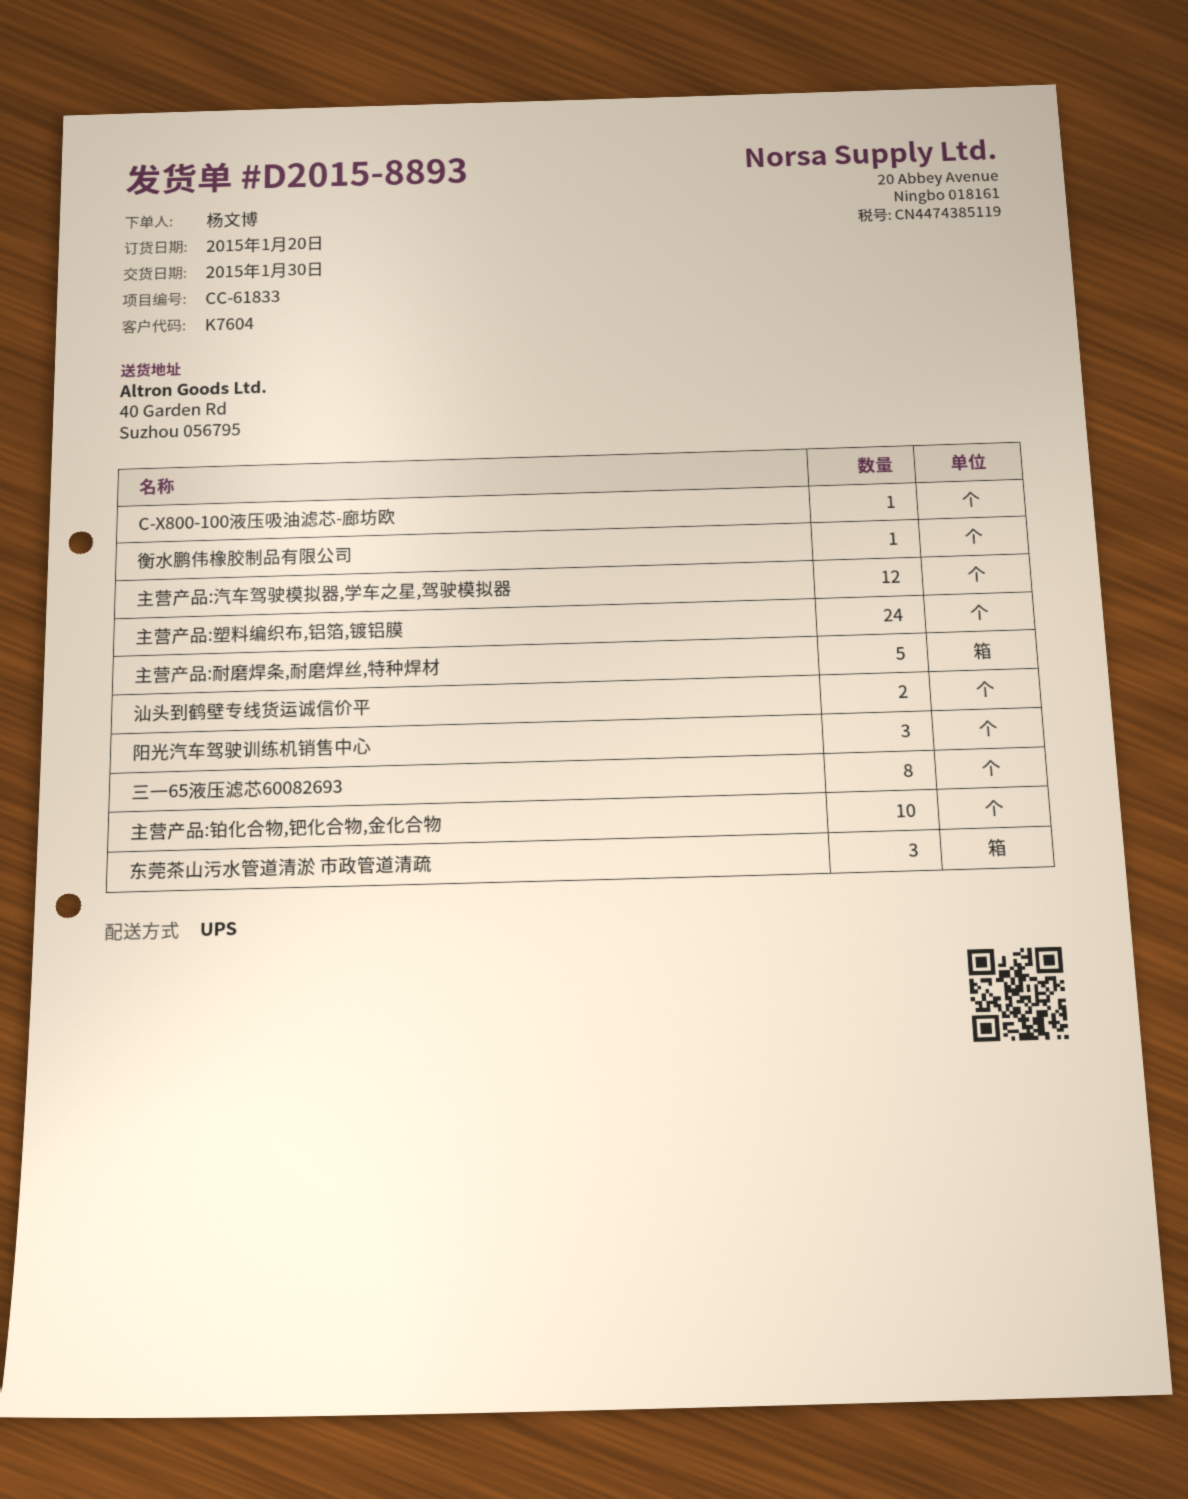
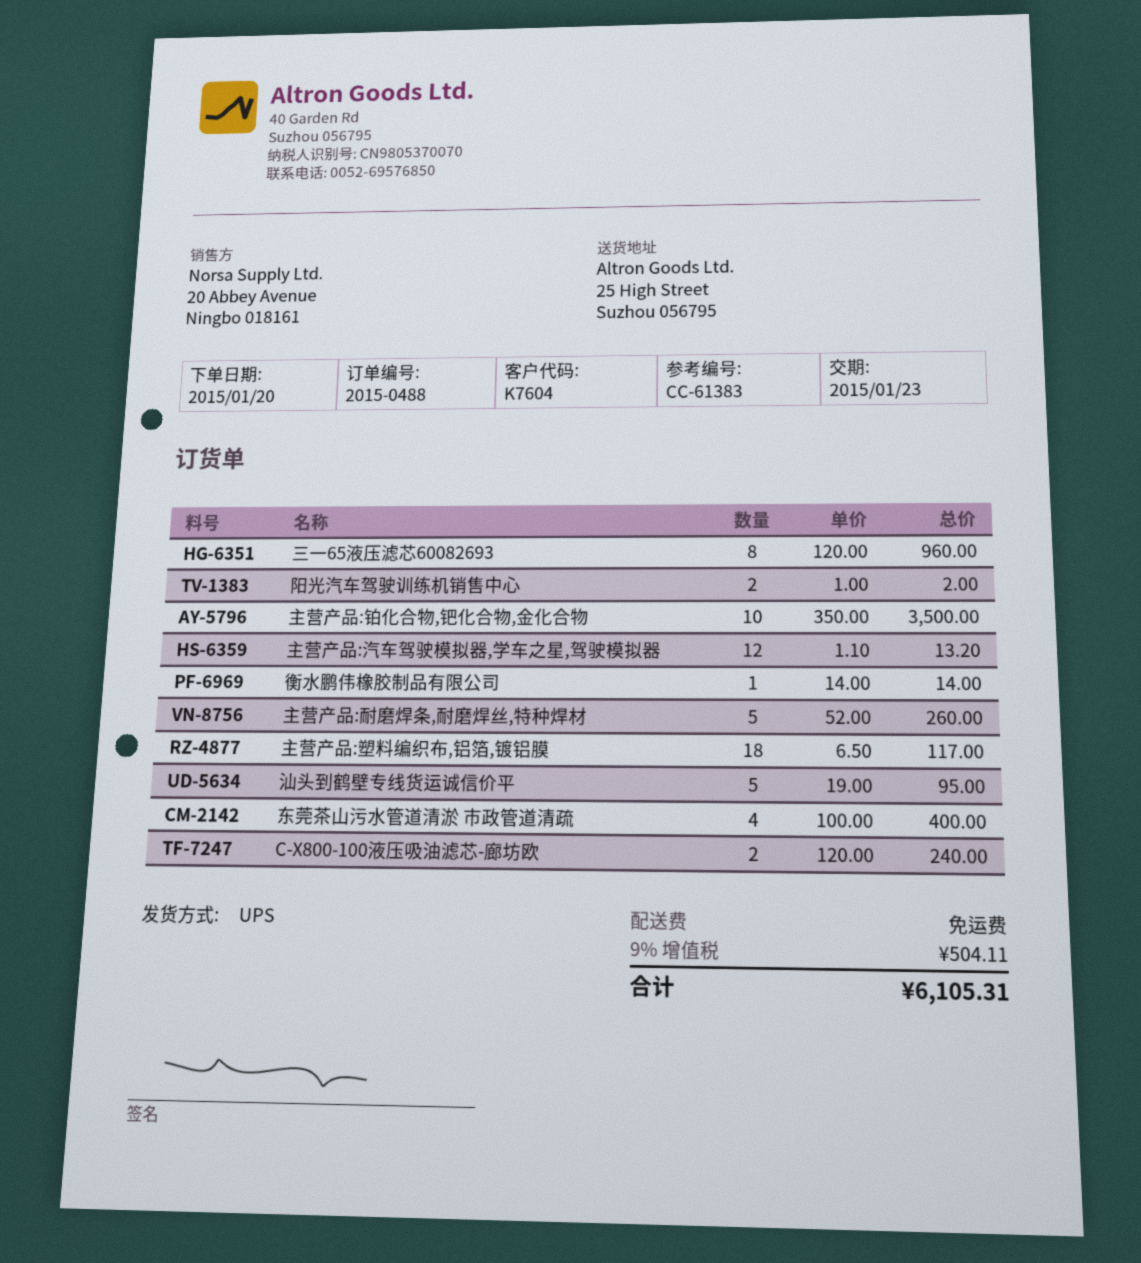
delivery date: 2015-01-30 -> 2015-01-23
reference: CC-61833 -> CC-61383
ship to: 40 Garden Rd, Suzhou 056795 -> 25 High Street, Suzhou 056795
C-X800-100液压吸油滤芯-廊坊欧: 1 -> 2
主营产品:塑料编织布,铝箔,镀铝膜: 24 -> 18
汕头到鹤壁专线货运诚信价平: 2 -> 5
阳光汽车驾驶训练机销售中心: 3 -> 2
东莞茶山污水管道清淤 市政管道清疏: 3 -> 4

